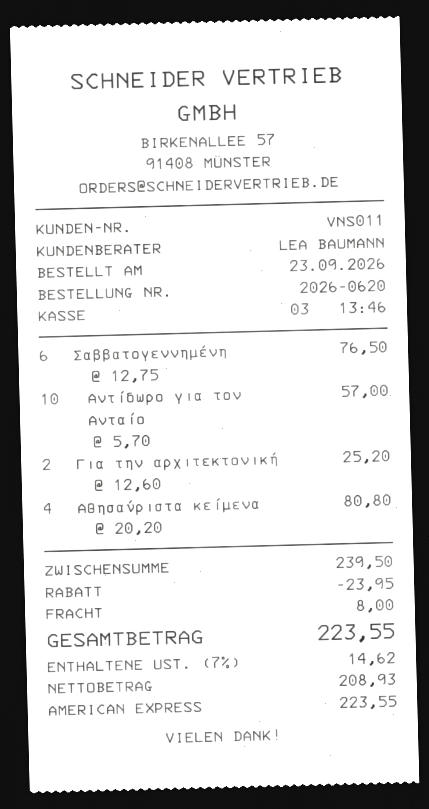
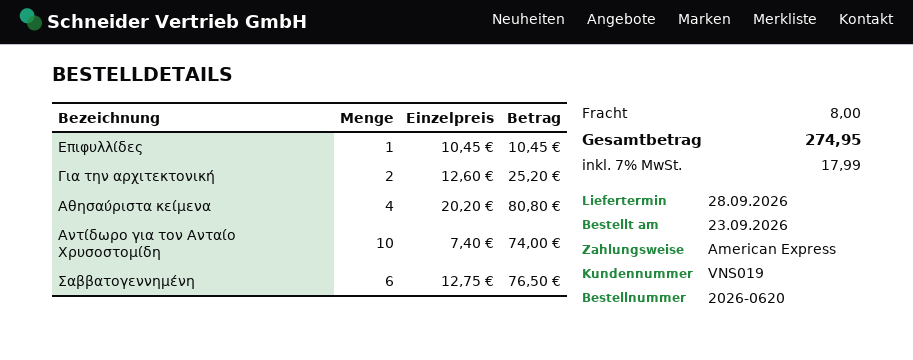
customer number: VNS011 -> VNS019
Αντίδωρο για τον Ανταίο: 10 x 5.70 = 57.00 -> 10 x 7.40 = 74.00
Επιφυλλίδες: none -> 1 x 10.45 = 10.45
discount: 23.95 -> none
tax: 7% = 14.62 -> 7% = 17.99
total: 223.55 -> 274.95

